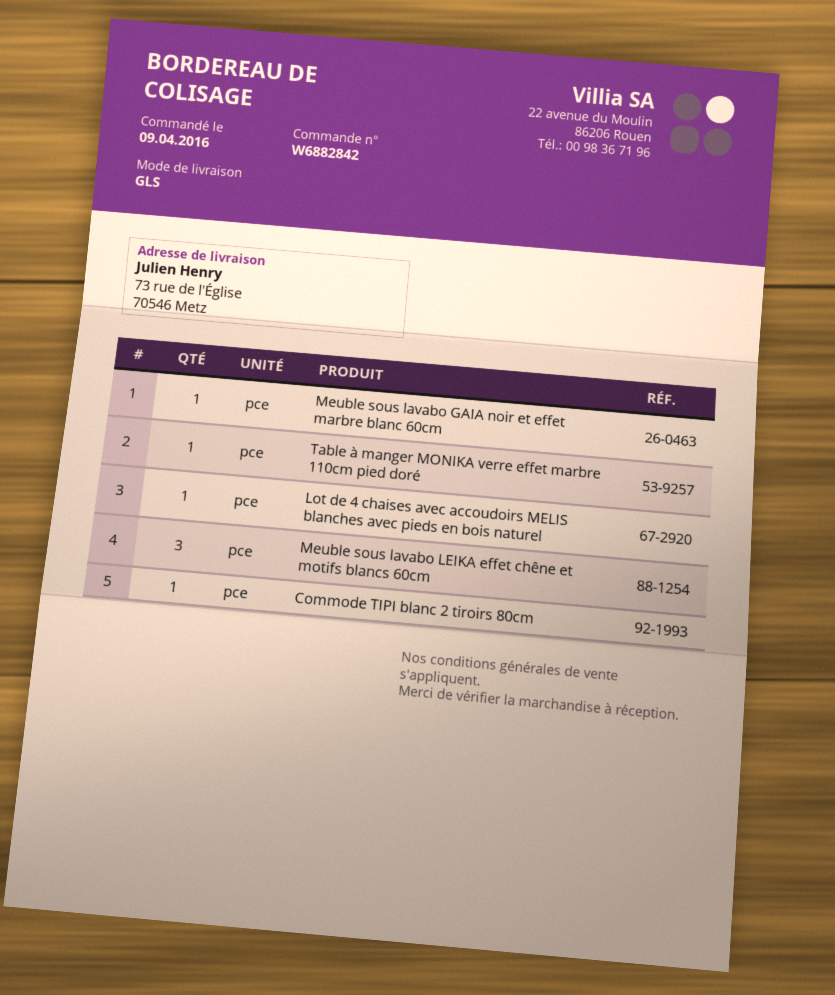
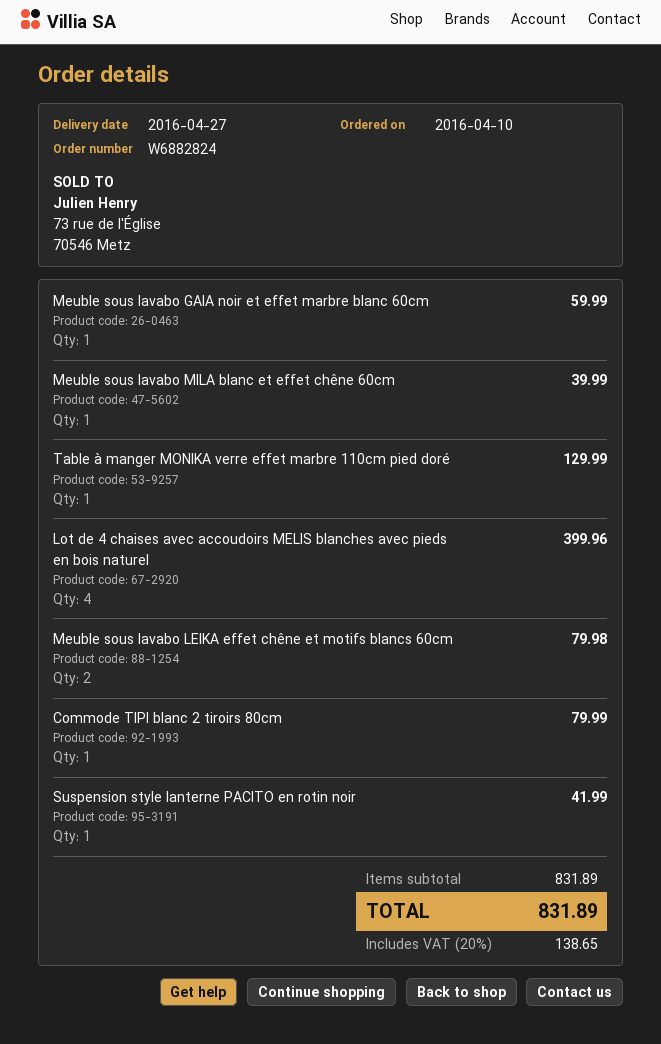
order number: W6882842 -> W6882824
order date: 2016-04-09 -> 2016-04-10
Lot de 4 chaises avec accoudoirs MELIS blanches avec pieds en bois naturel: 1 -> 4
Meuble sous lavabo LEIKA effet chêne et motifs blancs 60cm: 3 -> 2
Meuble sous lavabo MILA blanc et effet chêne 60cm: none -> 1
Suspension style lanterne PACITO en rotin noir: none -> 1

